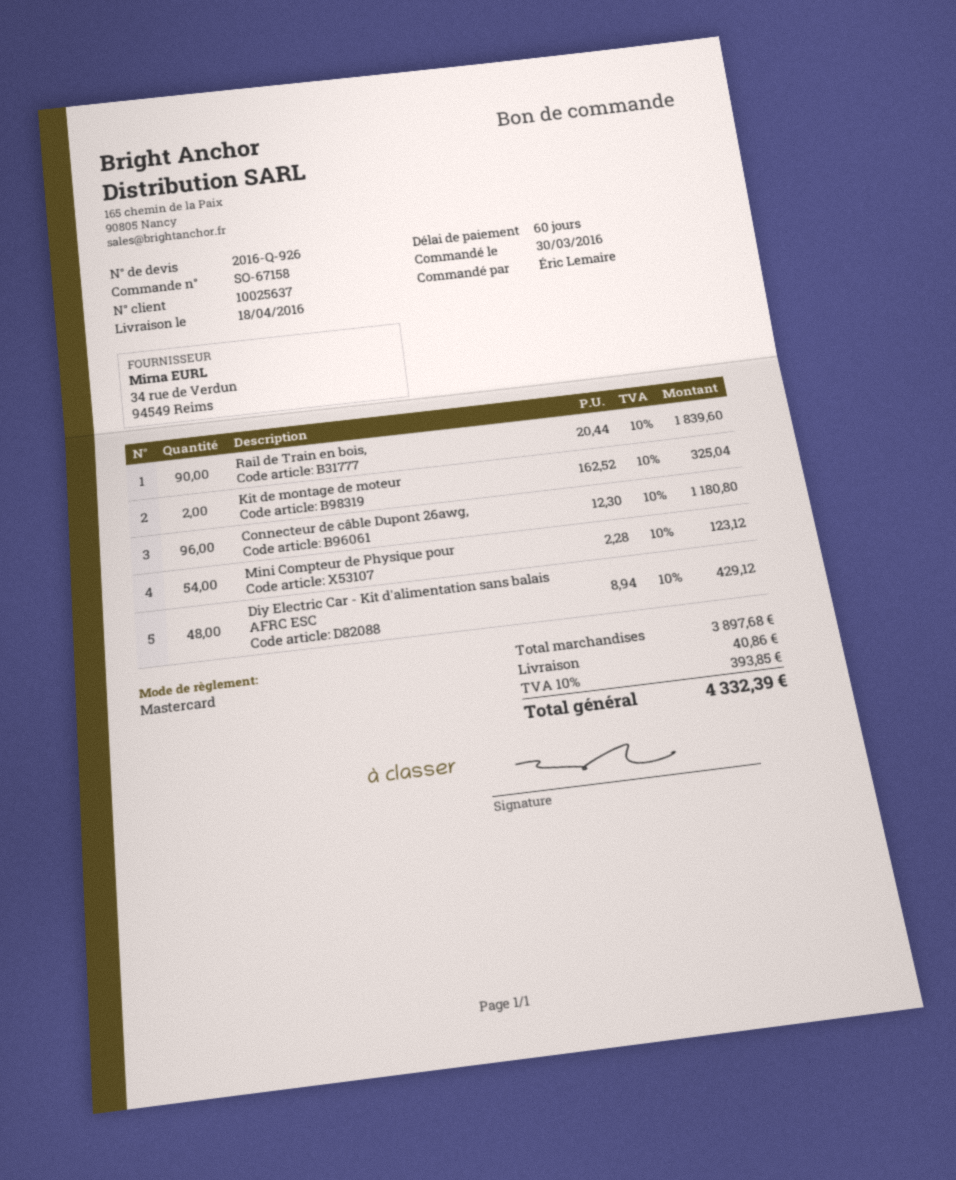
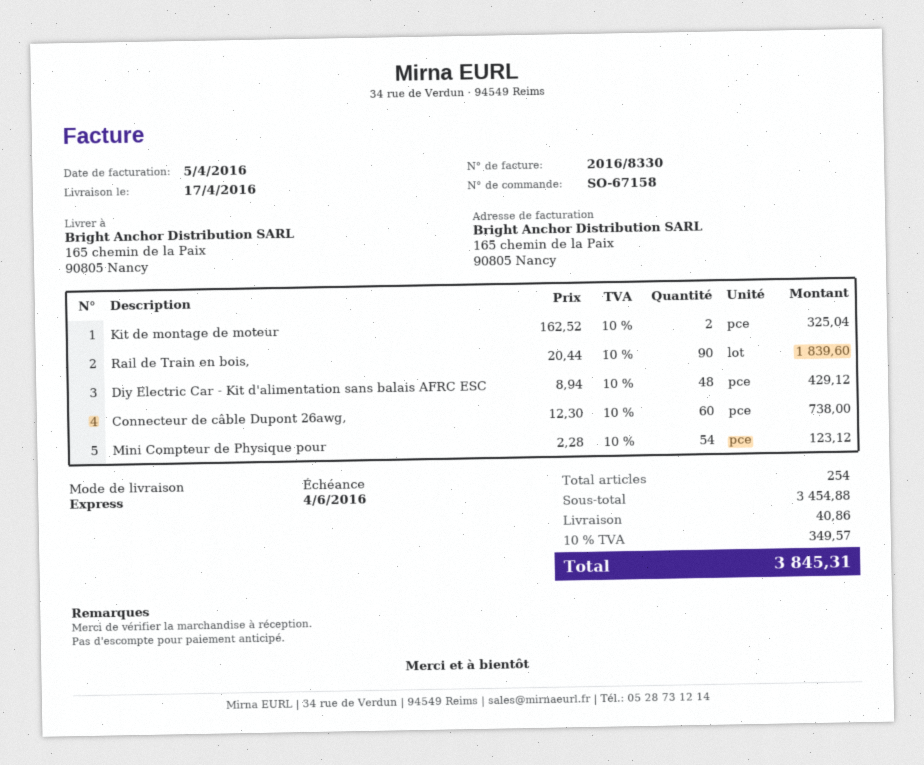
delivery date: 2016-04-18 -> 2016-04-17
Connecteur de câble Dupont 26awg,: 96 x 12.30 = 1180.80 -> 60 x 12.30 = 738.00
subtotal: 3897.68 -> 3454.88
tax: 10% = 393.85 -> 10% = 349.57
total: 4332.39 -> 3845.31

